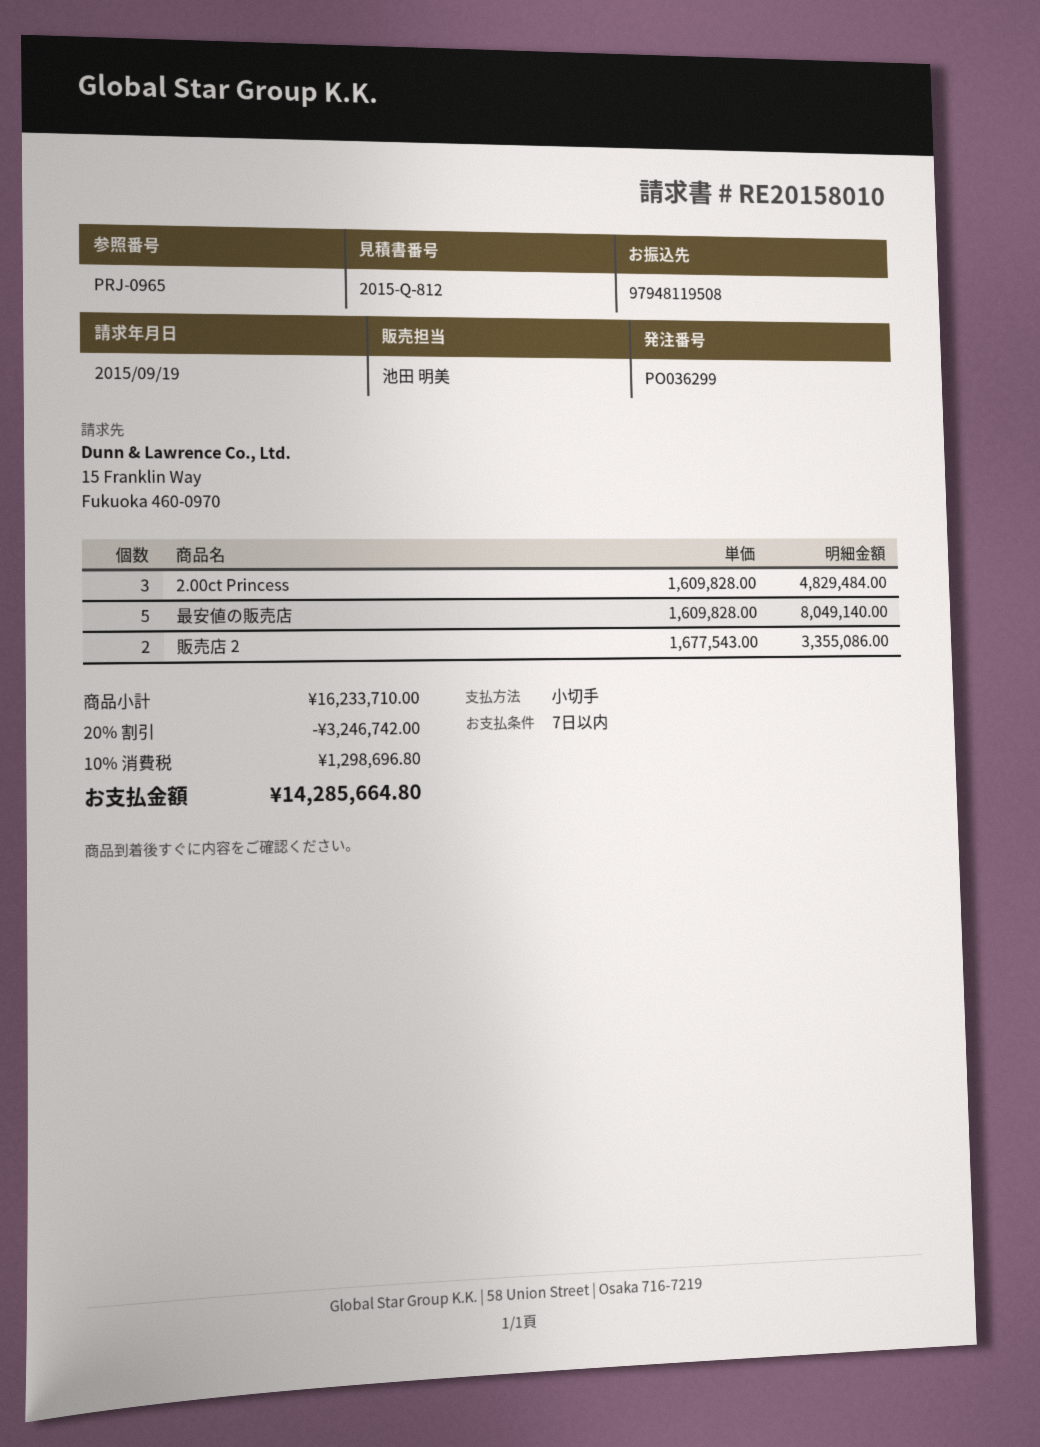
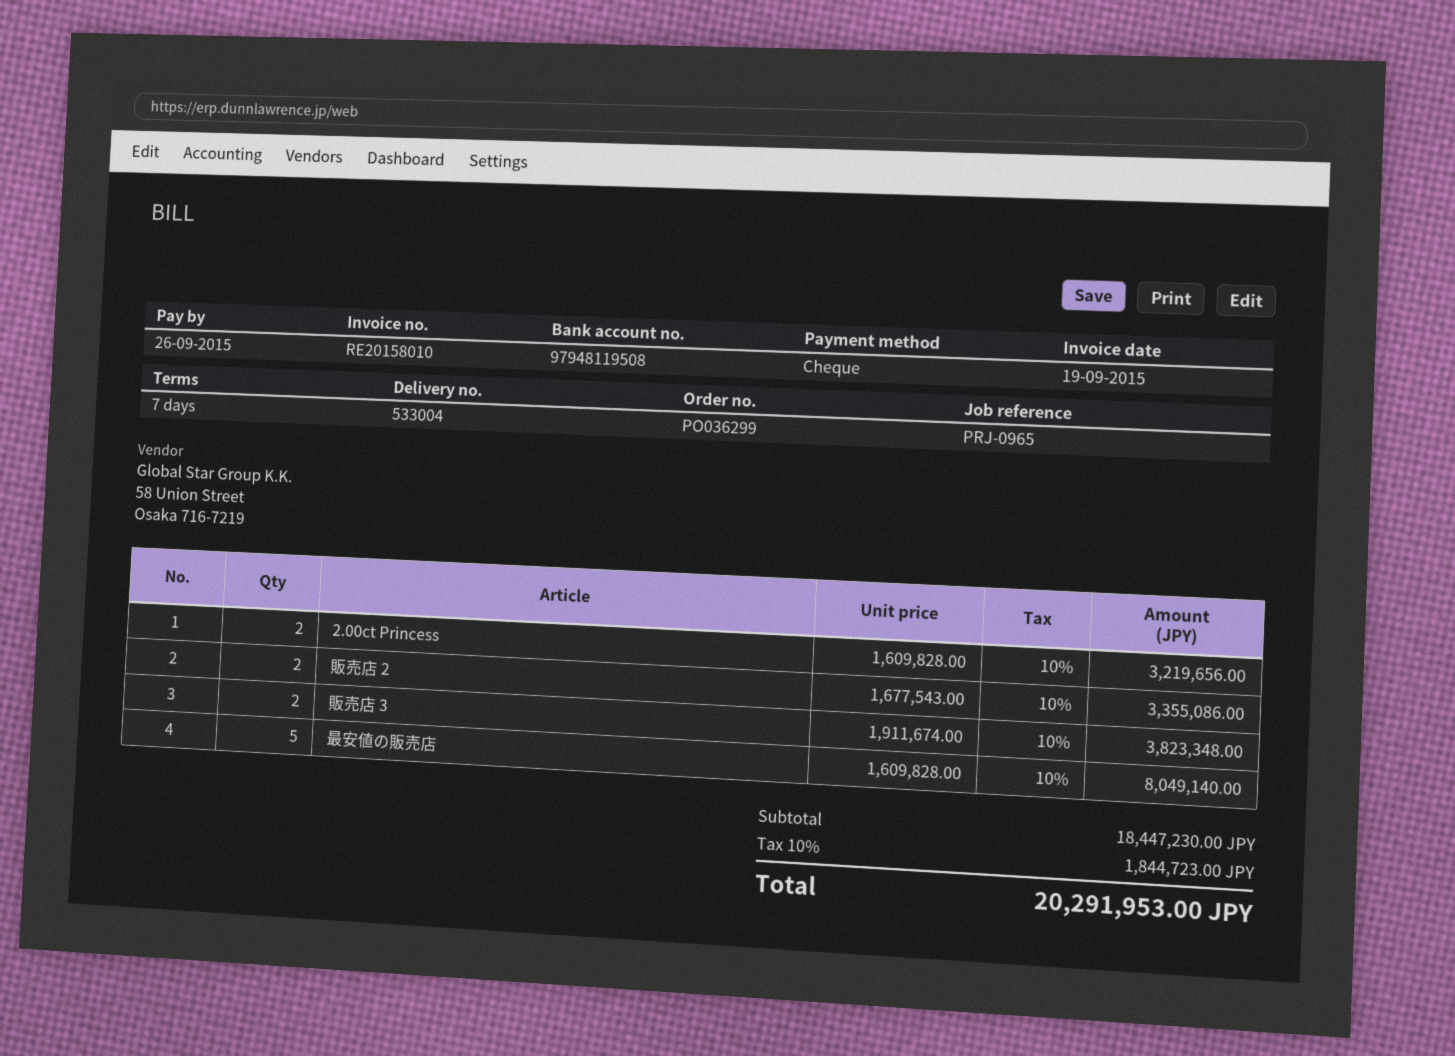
2.00ct Princess: 3 x 1609828.00 = 4829484.00 -> 2 x 1609828.00 = 3219656.00
販売店 3: none -> 2 x 1911674.00 = 3823348.00
subtotal: 16233710.00 -> 18447230.00
discount: 20% = 3246742.00 -> none
tax: 10% = 1298696.80 -> 10% = 1844723.00
total: 14285664.80 -> 20291953.00

